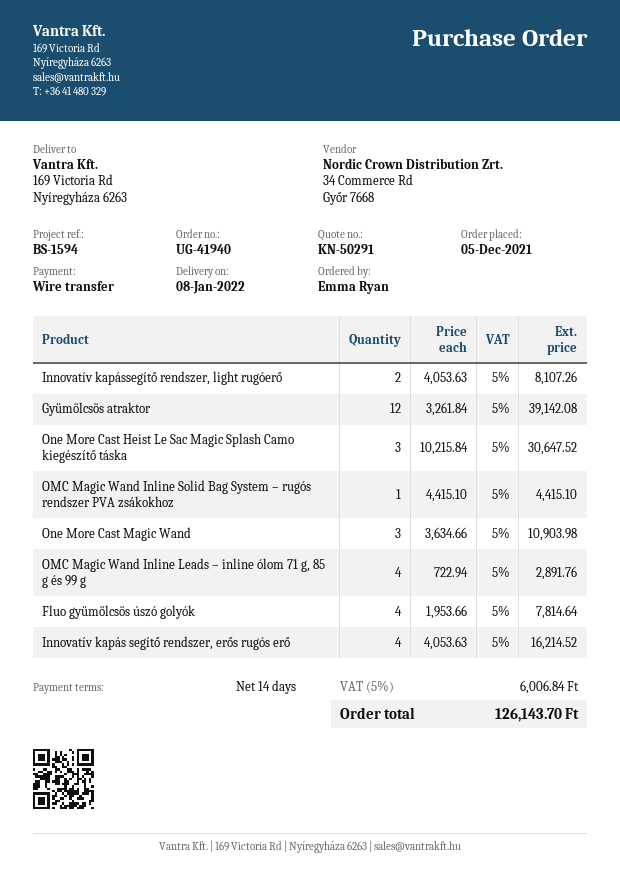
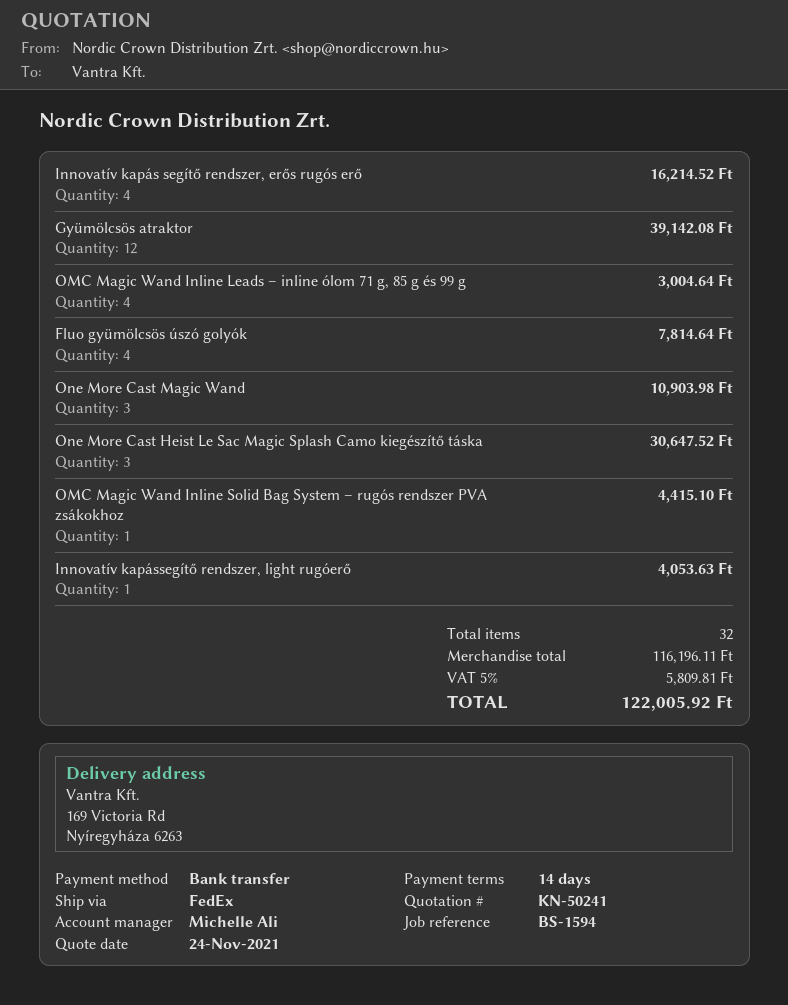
quote number: KN-50291 -> KN-50241
Innovatív kapássegítő rendszer, light rugóerő: 2 for 8107.26 -> 1 for 4053.63
OMC Magic Wand Inline Leads – inline ólom 71 g, 85 g és 99 g: 4 for 2891.76 -> 4 for 3004.64
tax: 5% = 6006.84 -> 5% = 5809.81
total: 126143.70 -> 122005.92

